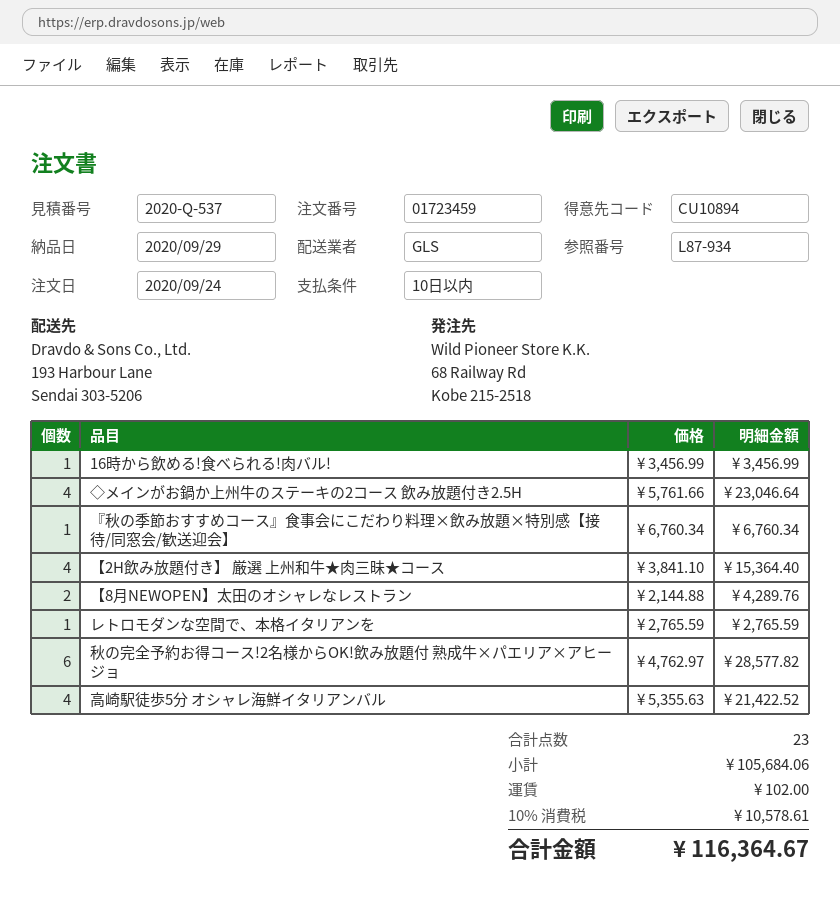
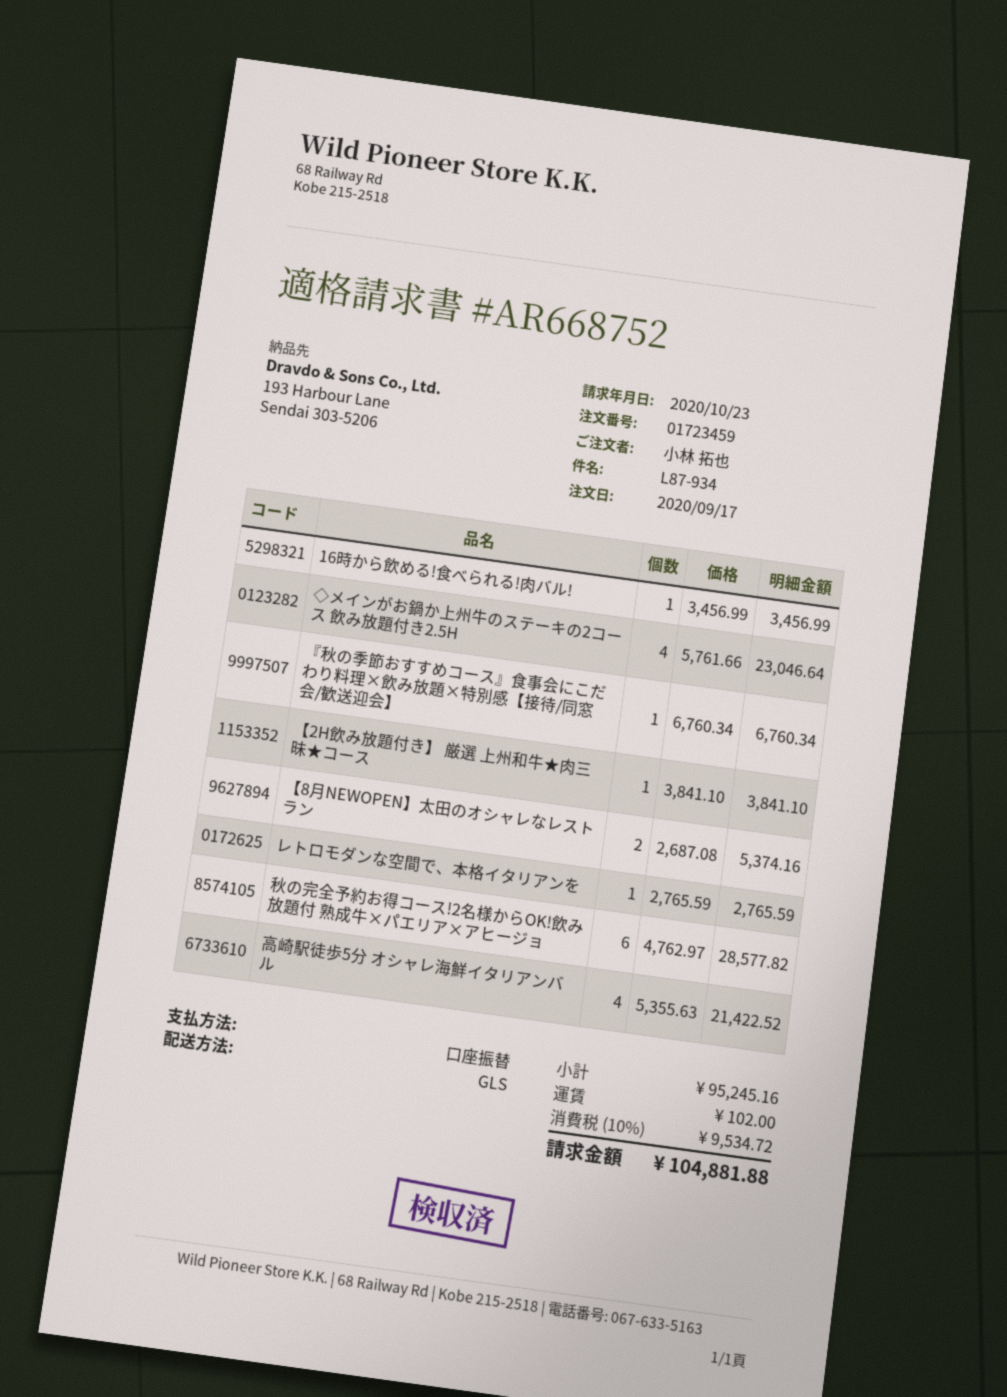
order date: 2020-09-24 -> 2020-09-17
【2H飲み放題付き】 厳選 上州和牛★肉三昧★コース: 4 x 3841.10 = 15364.40 -> 1 x 3841.10 = 3841.10
【8月NEWOPEN】太田のオシャレなレストラン: 2 x 2144.88 = 4289.76 -> 2 x 2687.08 = 5374.16
subtotal: 105684.06 -> 95245.16
tax: 10% = 10578.61 -> 10% = 9534.72
total: 116364.67 -> 104881.88

